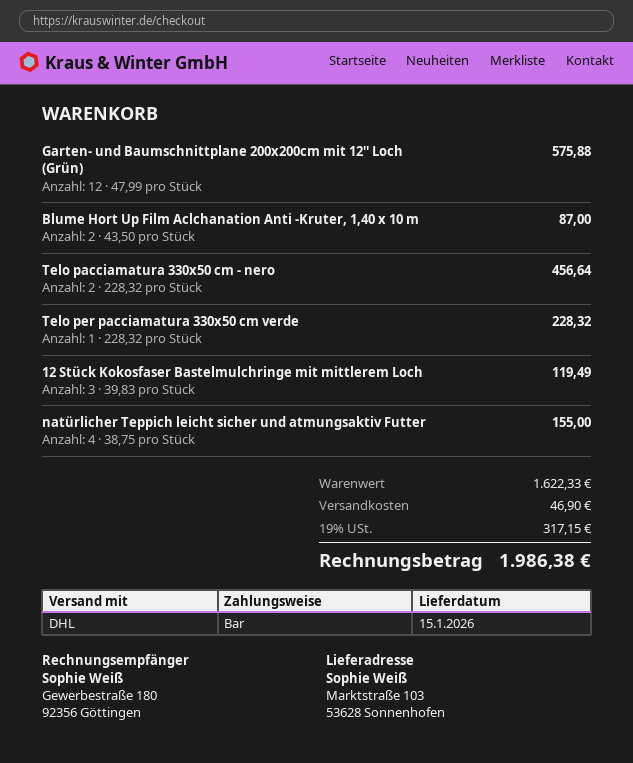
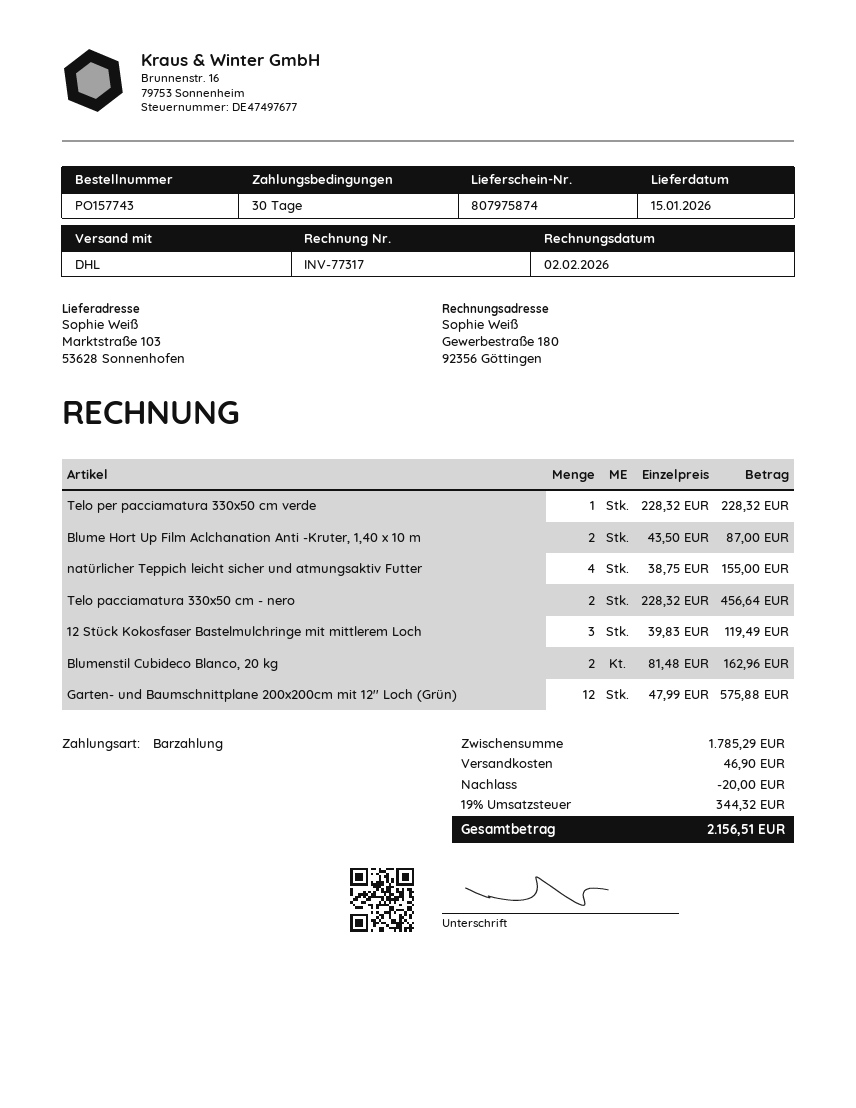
Blumenstil Cubideco Blanco, 20 kg: none -> 2 x 81.48 = 162.96
subtotal: 1622.33 -> 1785.29
discount: none -> 20.00
tax: 19% = 317.15 -> 19% = 344.32
total: 1986.38 -> 2156.51

